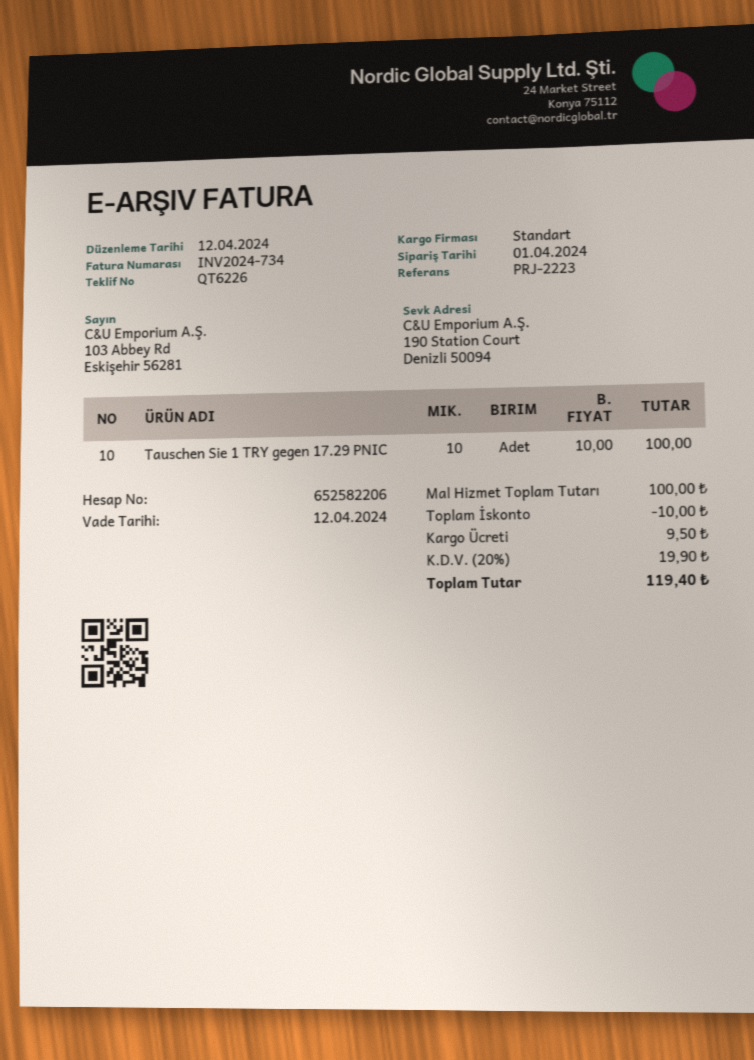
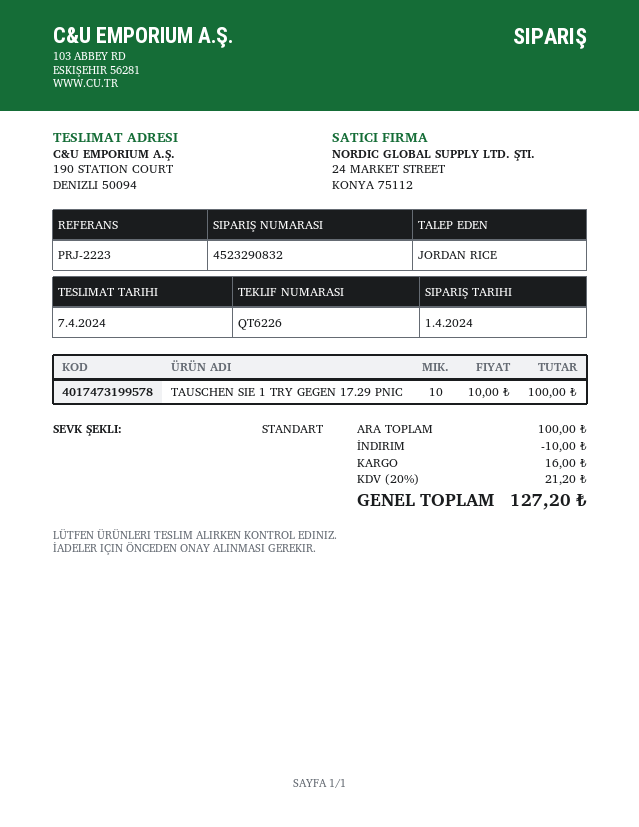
shipping: 9.50 -> 16.00
tax: 20% = 19.90 -> 20% = 21.20
total: 119.40 -> 127.20

